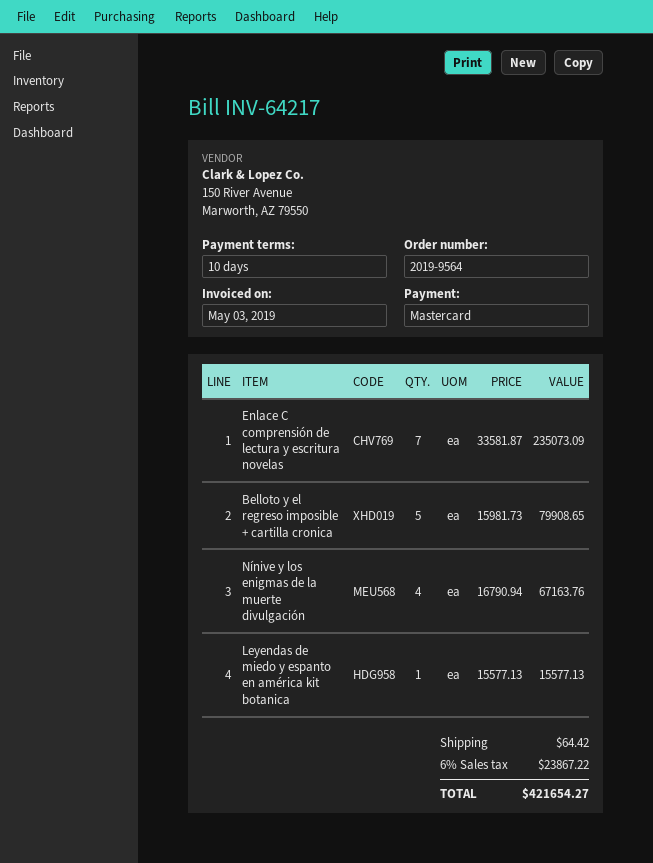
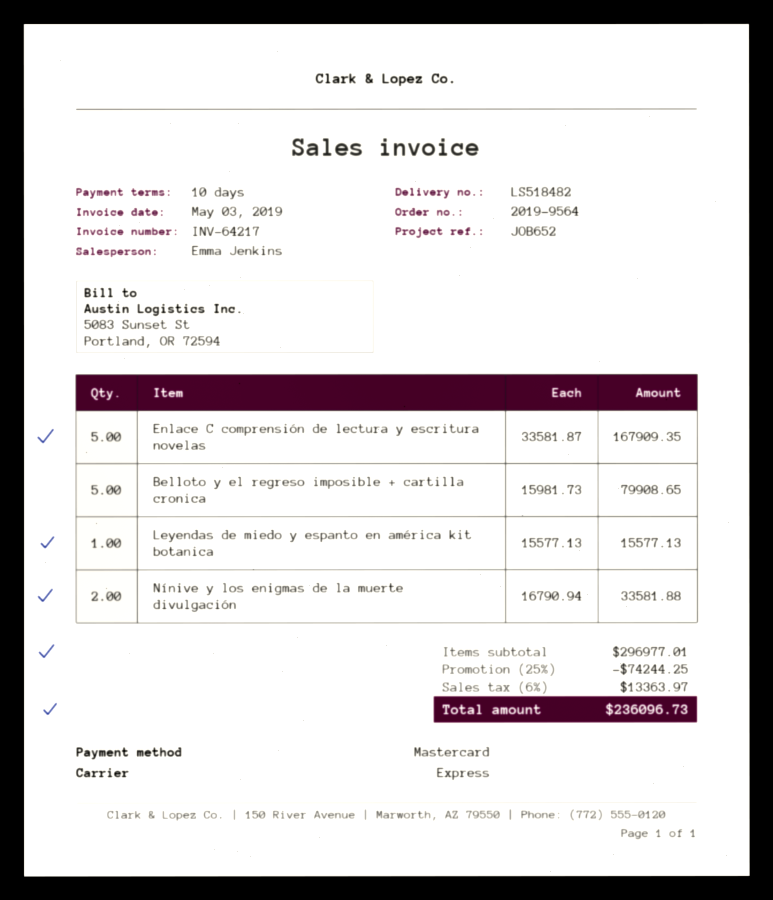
Enlace C comprensión de lectura y escritura novelas: 7 x 33581.87 = 235073.09 -> 5 x 33581.87 = 167909.35
Nínive y los enigmas de la muerte divulgación: 4 x 16790.94 = 67163.76 -> 2 x 16790.94 = 33581.88
discount: none -> 25% = 74244.25
shipping: 64.42 -> none
tax: 6% = 23867.22 -> 6% = 13363.97
total: 421654.27 -> 236096.73

